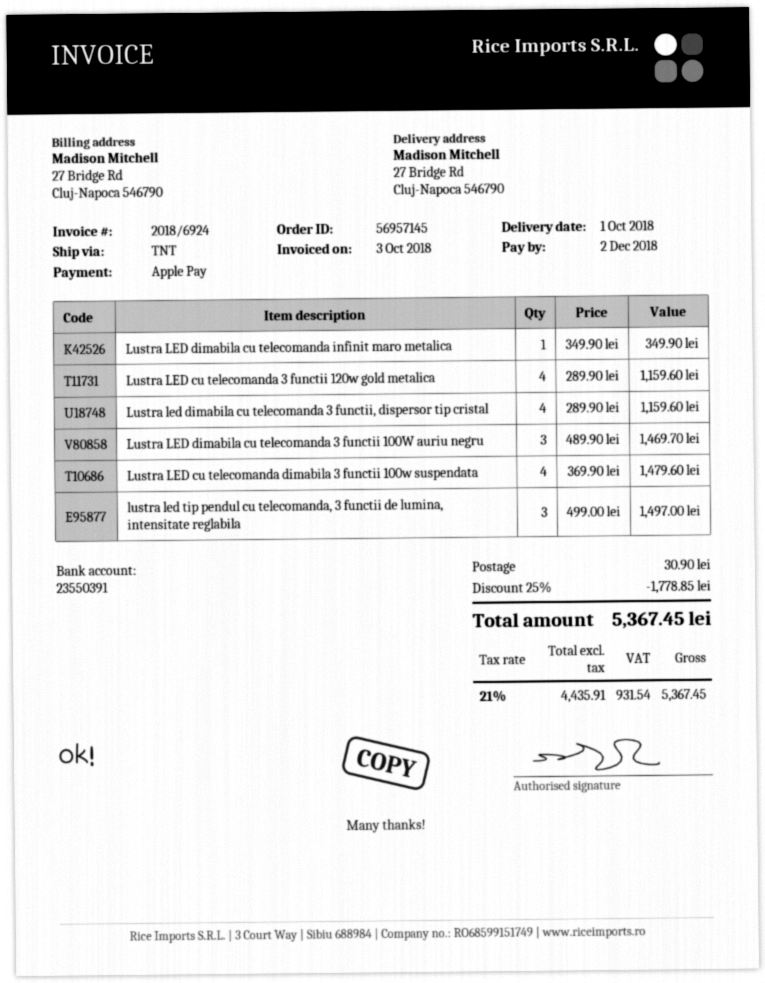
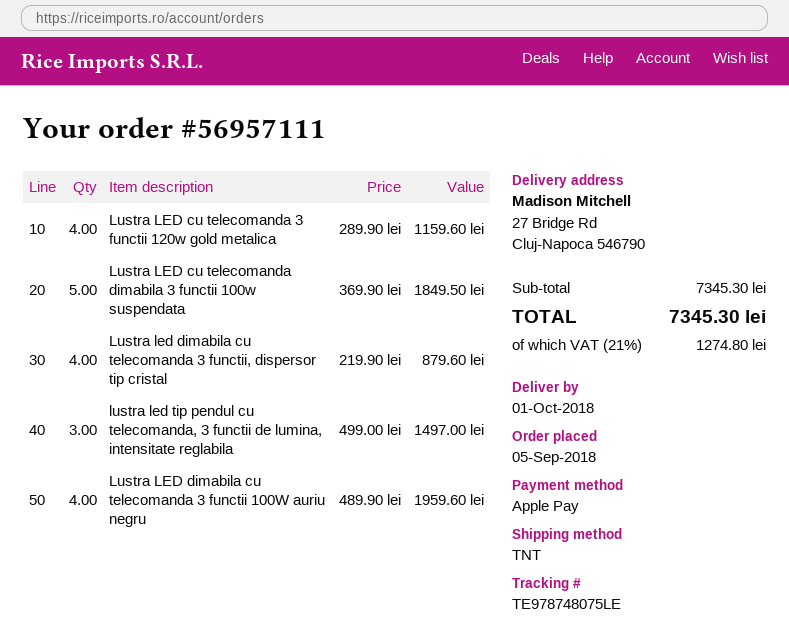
order number: 56957145 -> 56957111
Lustra LED dimabila cu telecomanda infinit maro metalica: 1 x 349.90 = 349.90 -> none
Lustra led dimabila cu telecomanda 3 functii, dispersor tip cristal: 4 x 289.90 = 1159.60 -> 4 x 219.90 = 879.60
Lustra LED dimabila cu telecomanda 3 functii 100W auriu negru: 3 x 489.90 = 1469.70 -> 4 x 489.90 = 1959.60
Lustra LED cu telecomanda dimabila 3 functii 100w suspendata: 4 x 369.90 = 1479.60 -> 5 x 369.90 = 1849.50
discount: 25% = 1778.85 -> none
shipping: 30.90 -> none
tax: 21% = 931.54 -> 21% = 1274.80
total: 5367.45 -> 7345.30

